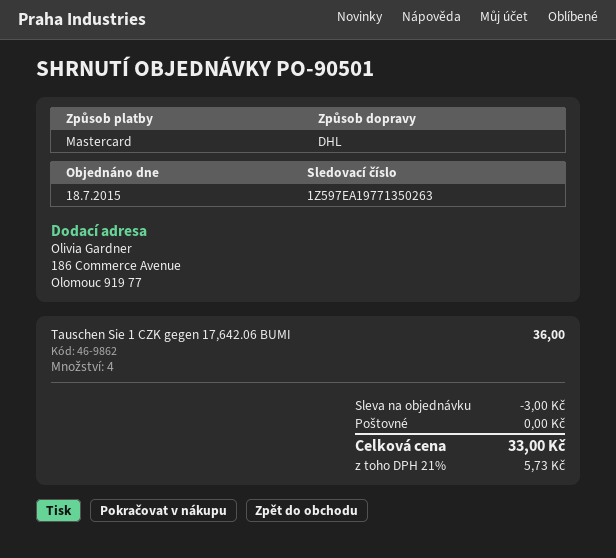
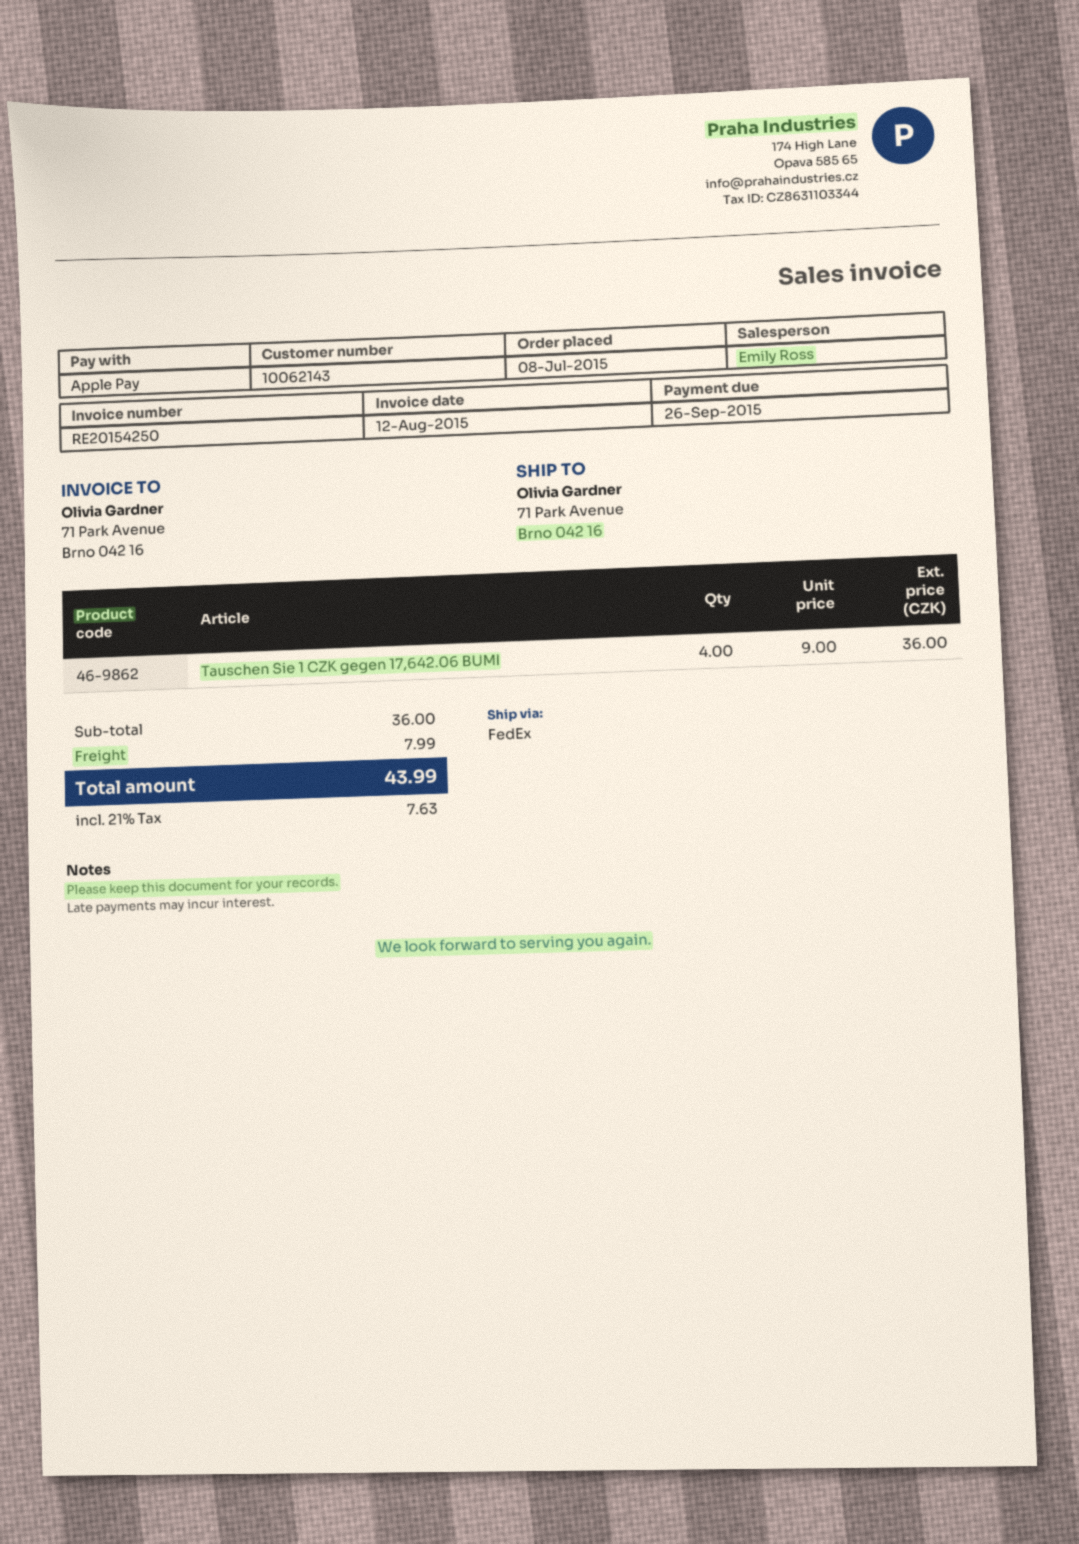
order date: 2015-07-18 -> 2015-07-08
payment method: Mastercard -> Apple Pay
shipping method: DHL -> FedEx
ship to: 186 Commerce Avenue, Olomouc 919 77 -> 71 Park Avenue, Brno 042 16
discount: 3.00 -> none
shipping: 0.00 -> 7.99
tax: 21% = 5.73 -> 21% = 7.63
total: 33.00 -> 43.99

